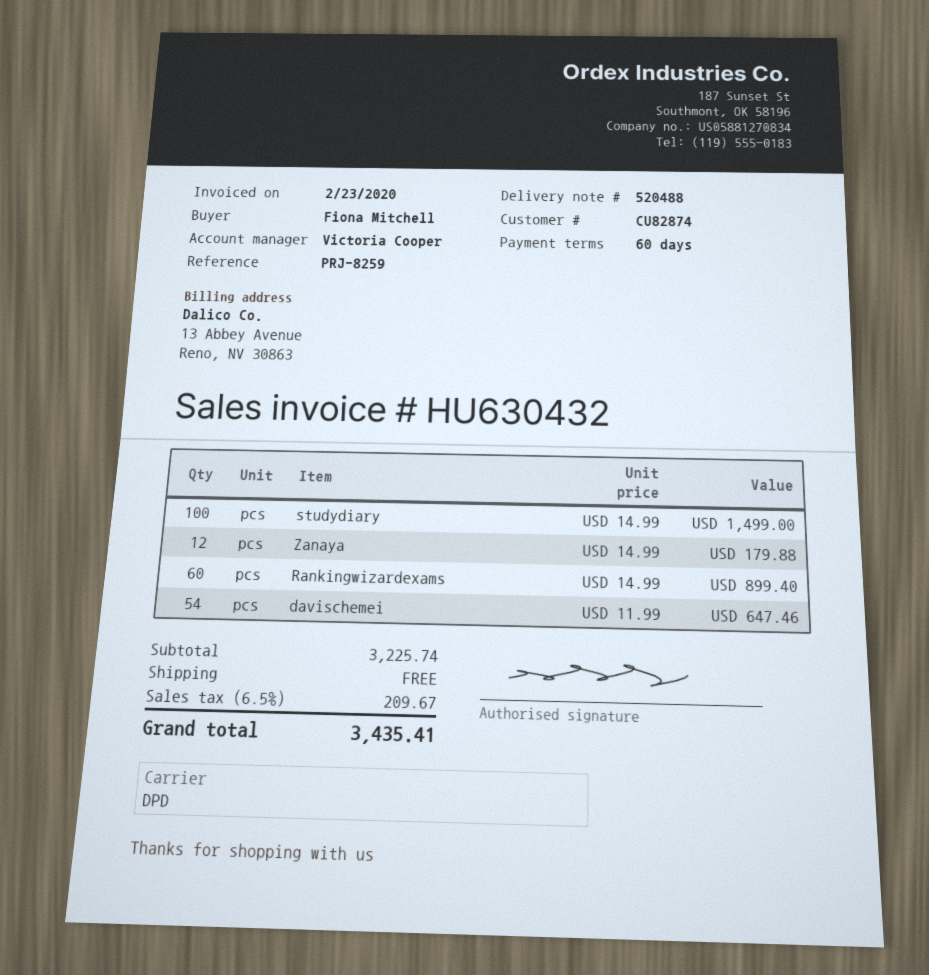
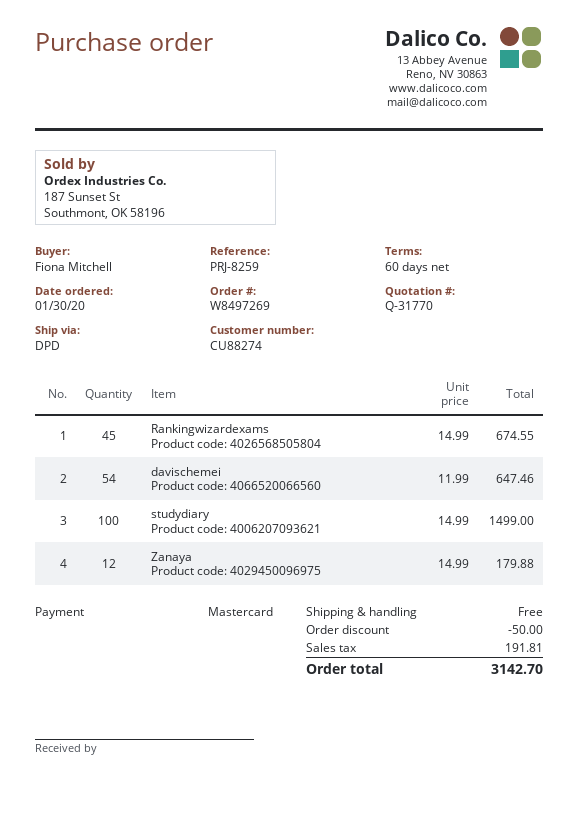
customer number: CU82874 -> CU88274
Rankingwizardexams: 60 x 14.99 = 899.40 -> 45 x 14.99 = 674.55
discount: none -> 50.00
tax: 209.67 -> 191.81
total: 3435.41 -> 3142.70

